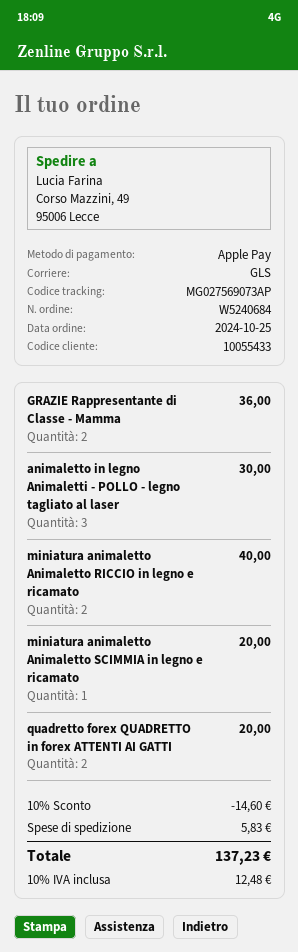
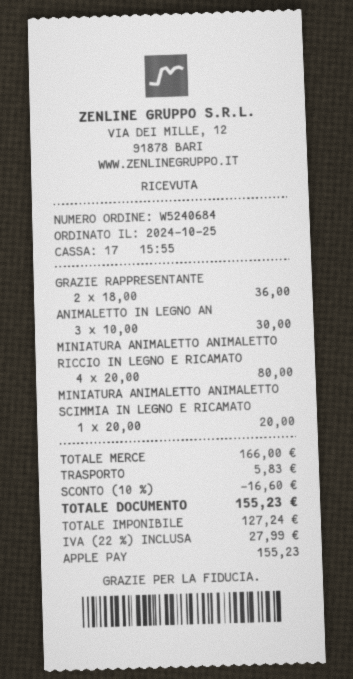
miniatura animaletto Animaletto RICCIO in legno e ricamato: 2 for 40.00 -> 4 for 80.00
quadretto forex QUADRETTO in forex ATTENTI AI GATTI: 2 for 20.00 -> none
discount: 10% = 14.60 -> 10% = 16.60
tax: 10% = 12.48 -> 22% = 27.99
total: 137.23 -> 155.23

